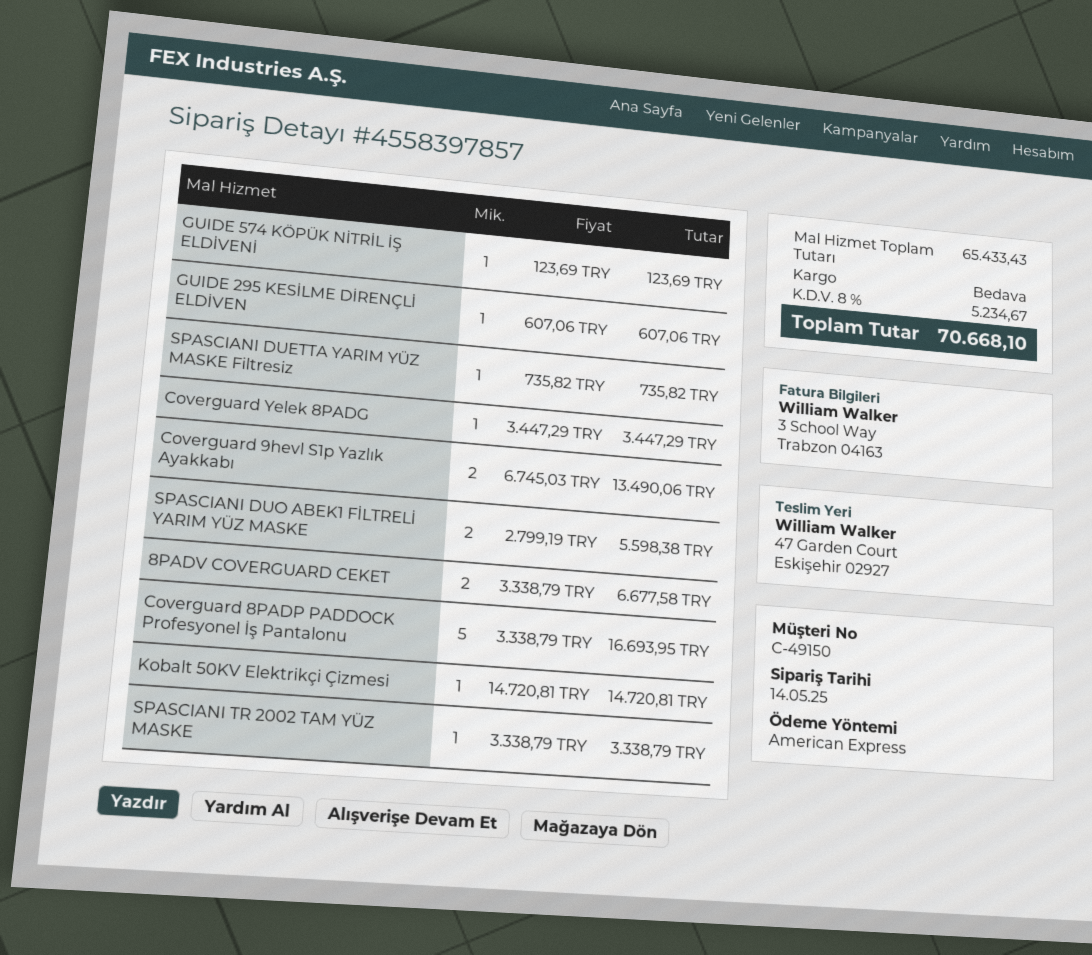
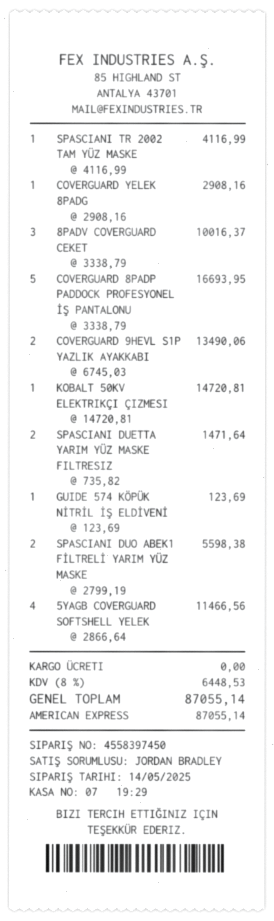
order number: 4558397857 -> 4558397450
GUIDE 295 KESİLME DİRENÇLİ ELDİVEN: 1 x 607.06 = 607.06 -> none
SPASCIANI DUETTA YARIM YÜZ MASKE Filtresiz: 1 x 735.82 = 735.82 -> 2 x 735.82 = 1471.64
Coverguard Yelek 8PADG: 1 x 3447.29 = 3447.29 -> 1 x 2908.16 = 2908.16
8PADV COVERGUARD CEKET: 2 x 3338.79 = 6677.58 -> 3 x 3338.79 = 10016.37
SPASCIANI TR 2002 TAM YÜZ MASKE: 1 x 3338.79 = 3338.79 -> 1 x 4116.99 = 4116.99
5YAGB COVERGUARD SOFTSHELL YELEK: none -> 4 x 2866.64 = 11466.56
tax: 8% = 5234.67 -> 8% = 6448.53
total: 70668.10 -> 87055.14

